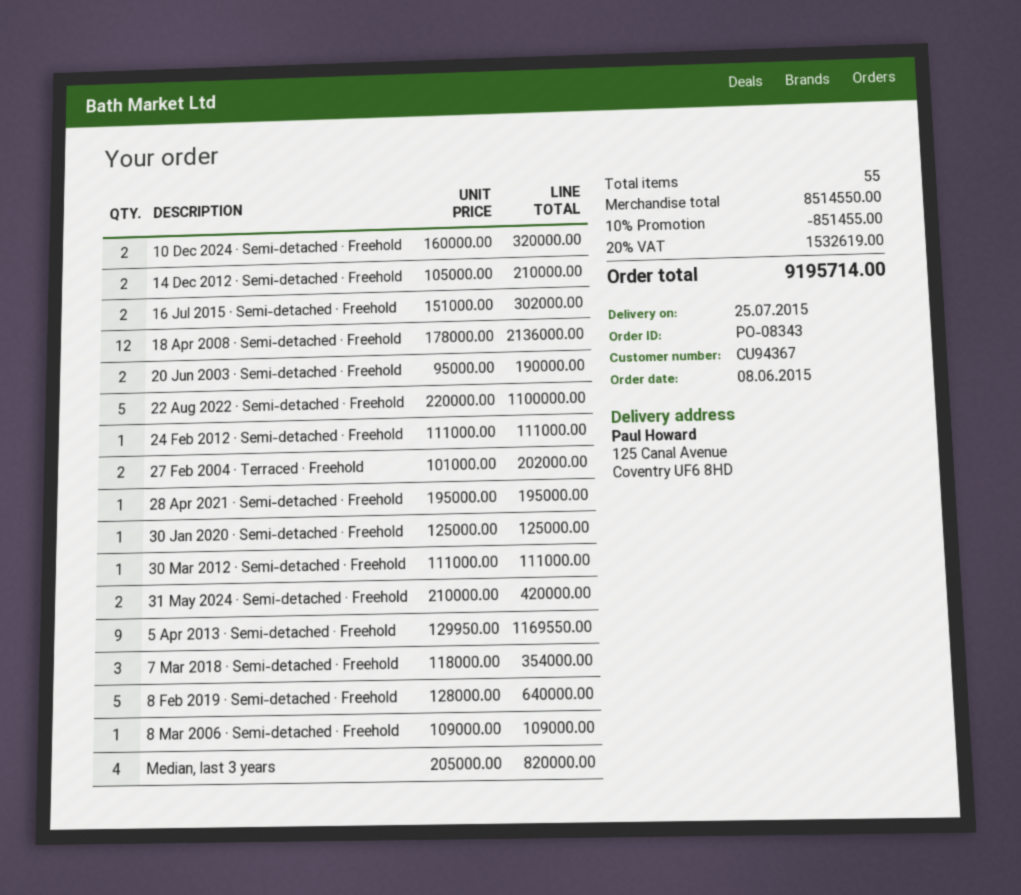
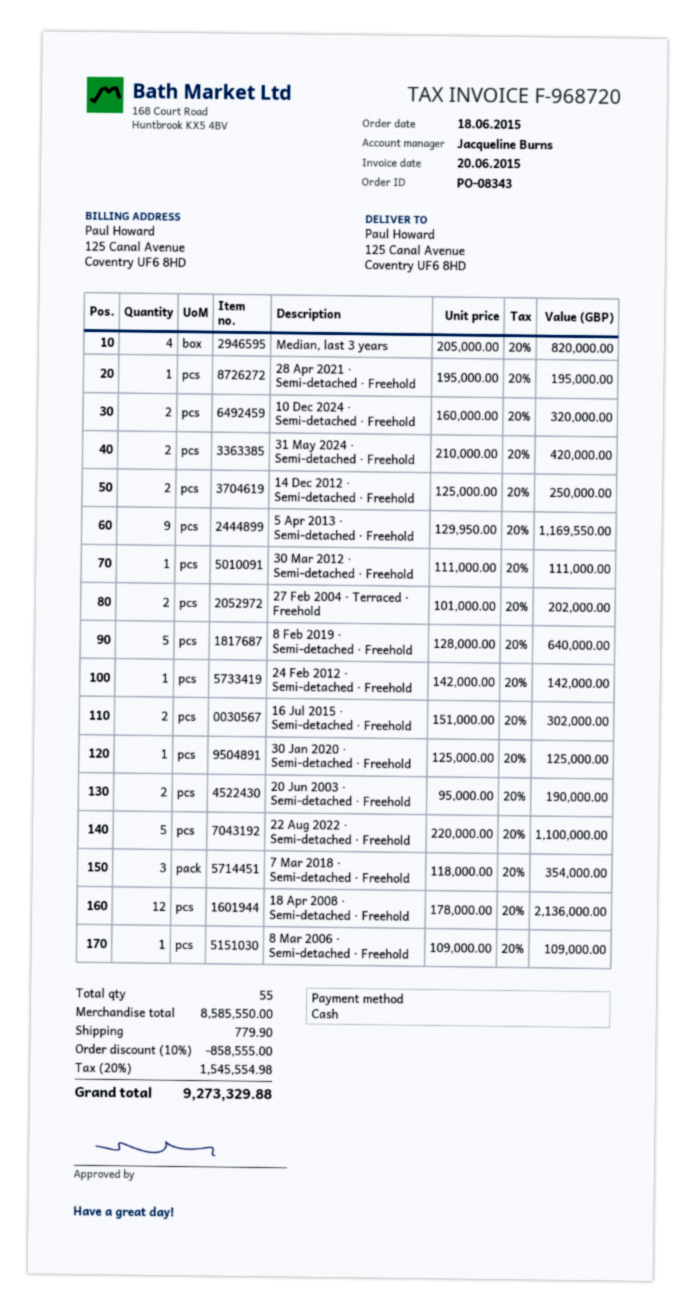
order date: 2015-06-08 -> 2015-06-18
14 Dec 2012 · Semi-detached · Freehold: 2 x 105000.00 = 210000.00 -> 2 x 125000.00 = 250000.00
24 Feb 2012 · Semi-detached · Freehold: 1 x 111000.00 = 111000.00 -> 1 x 142000.00 = 142000.00
subtotal: 8514550.00 -> 8585550.00
discount: 10% = 851455.00 -> 10% = 858555.00
shipping: none -> 779.90
tax: 20% = 1532619.00 -> 20% = 1545554.98
total: 9195714.00 -> 9273329.88

